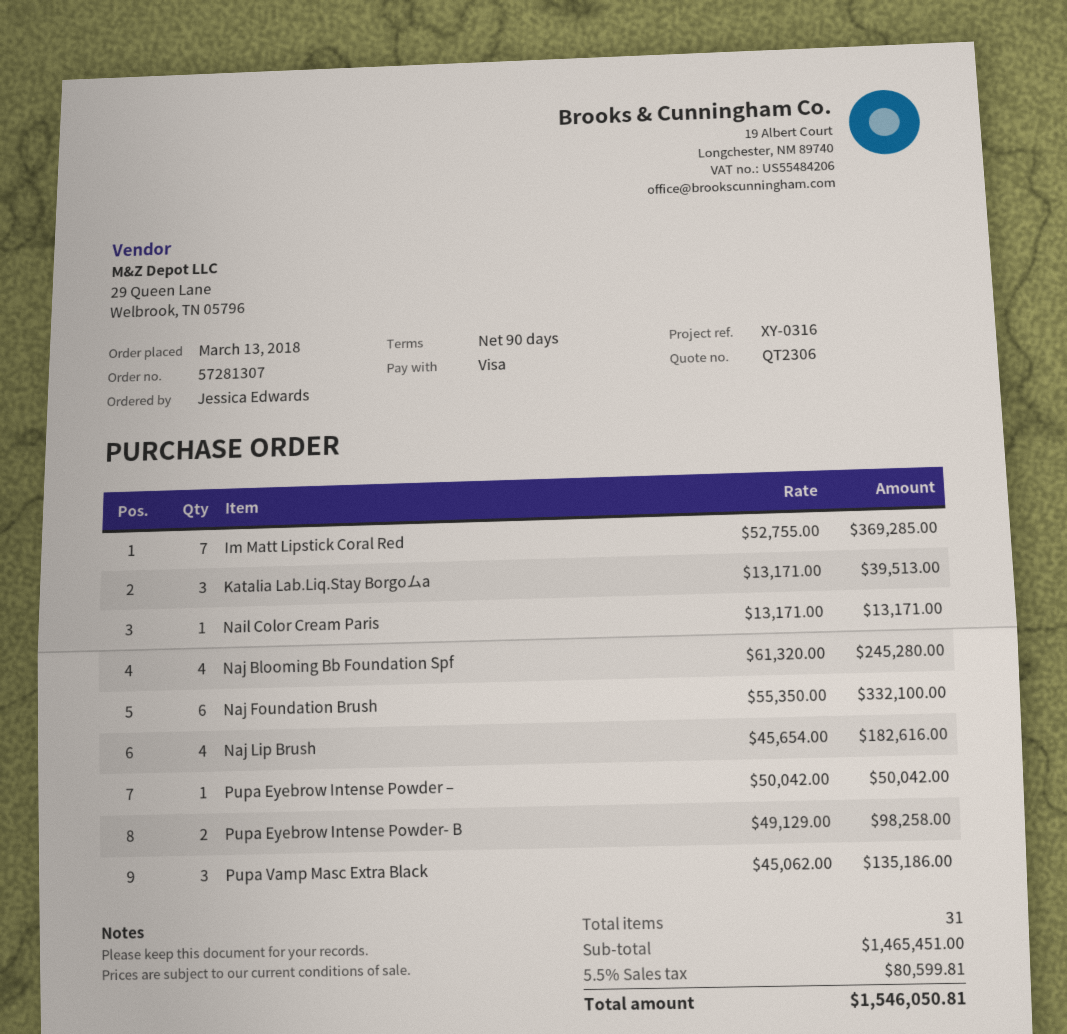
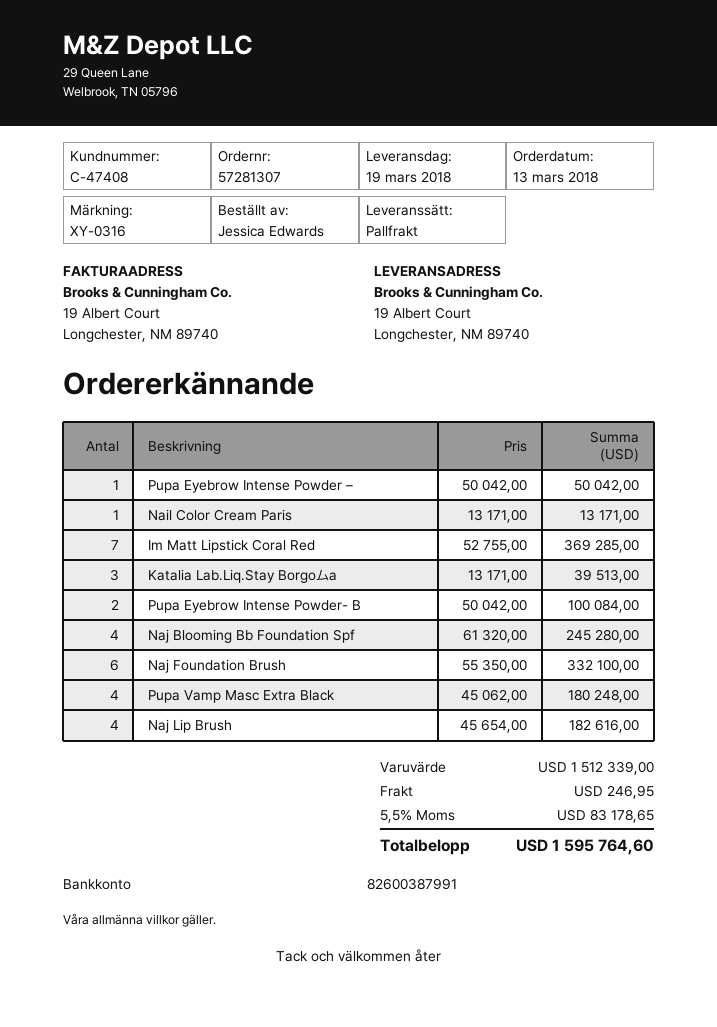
Pupa Eyebrow Intense Powder- B: 2 x 49129.00 = 98258.00 -> 2 x 50042.00 = 100084.00
Pupa Vamp Masc Extra Black: 3 x 45062.00 = 135186.00 -> 4 x 45062.00 = 180248.00
subtotal: 1465451.00 -> 1512339.00
shipping: none -> 246.95
tax: 5.5% = 80599.81 -> 5.5% = 83178.65
total: 1546050.81 -> 1595764.60

